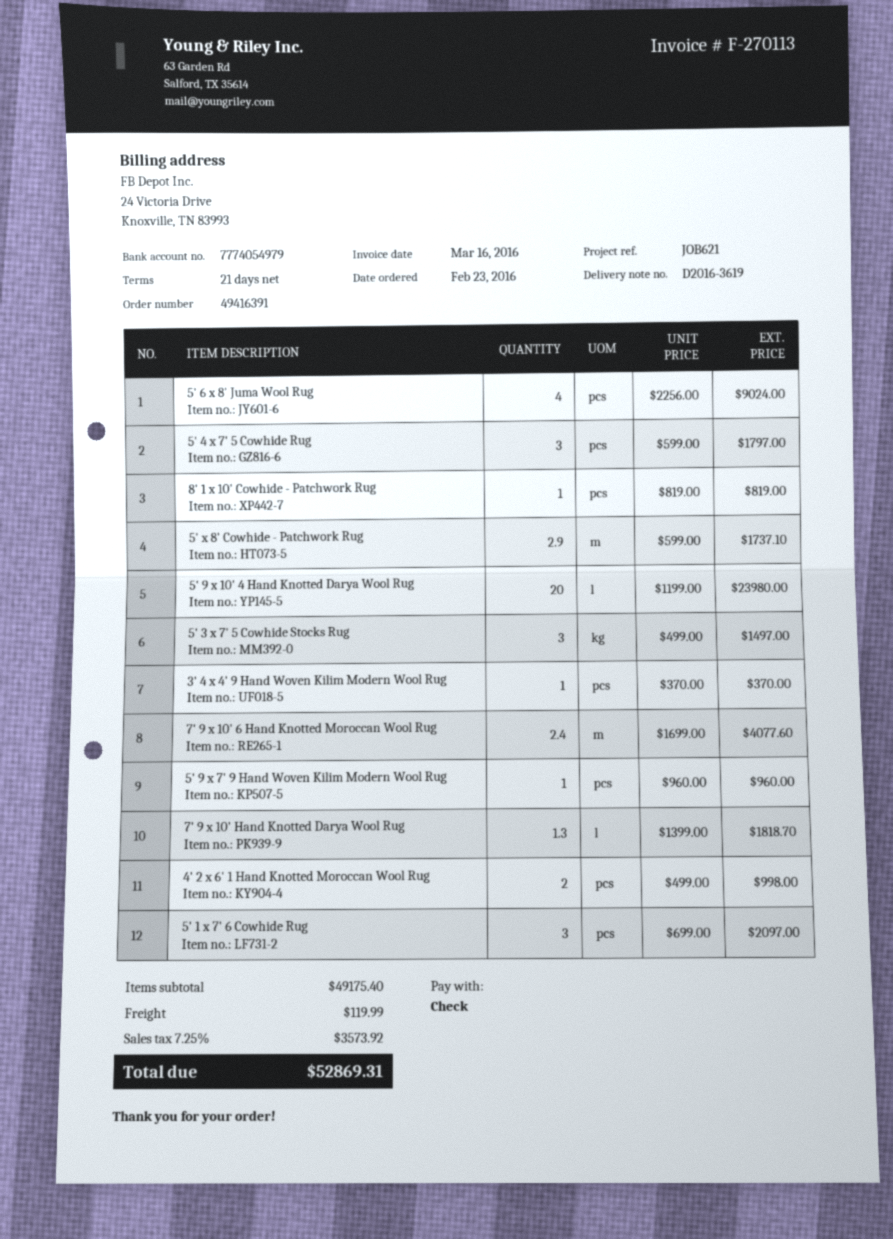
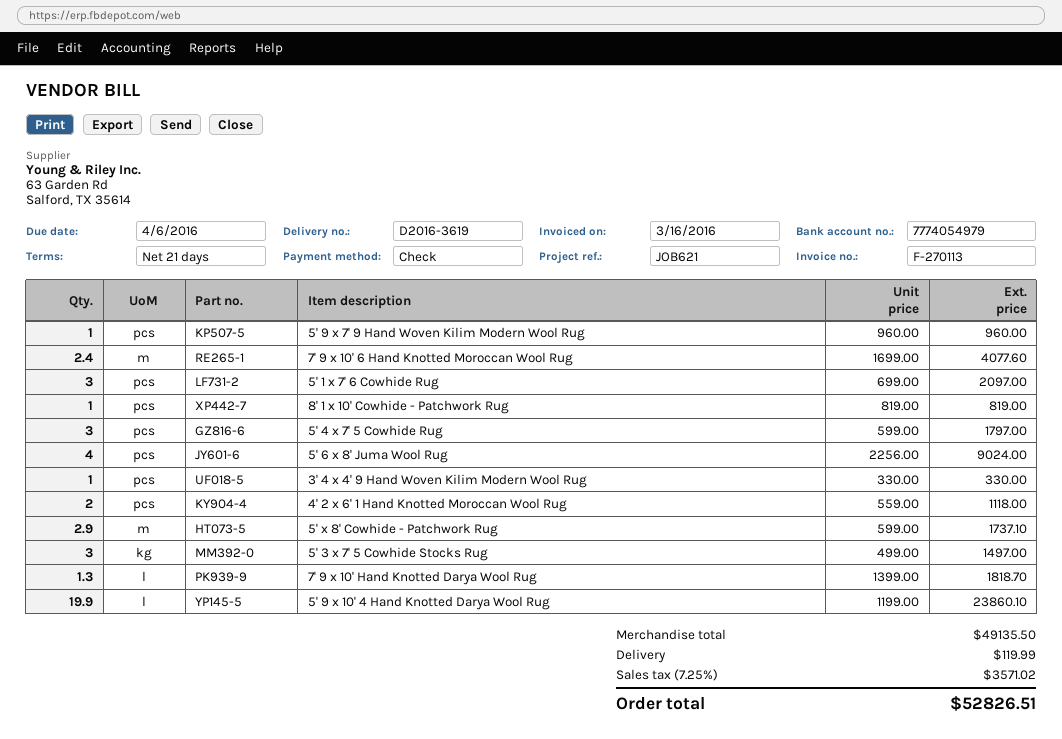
5' 9 x 10' 4 Hand Knotted Darya Wool Rug: 20 x 1199.00 = 23980.00 -> 19.9 x 1199.00 = 23860.10
3' 4 x 4' 9 Hand Woven Kilim Modern Wool Rug: 1 x 370.00 = 370.00 -> 1 x 330.00 = 330.00
4' 2 x 6' 1 Hand Knotted Moroccan Wool Rug: 2 x 499.00 = 998.00 -> 2 x 559.00 = 1118.00
subtotal: 49175.40 -> 49135.50
tax: 7.25% = 3573.92 -> 7.25% = 3571.02
total: 52869.31 -> 52826.51

